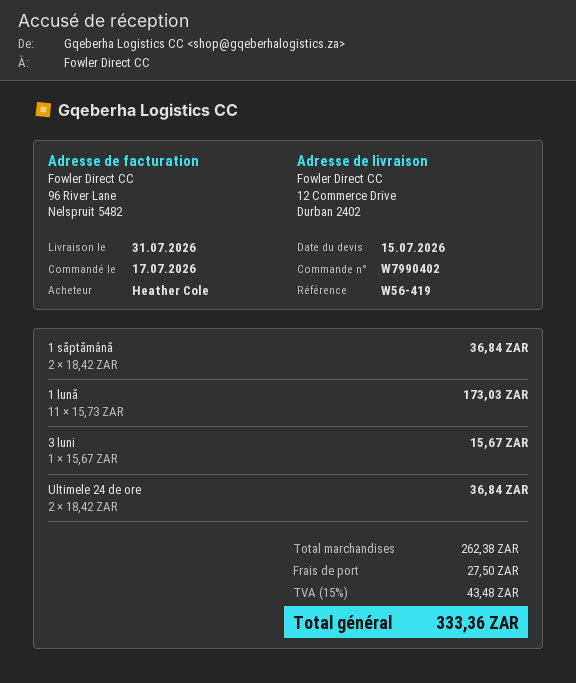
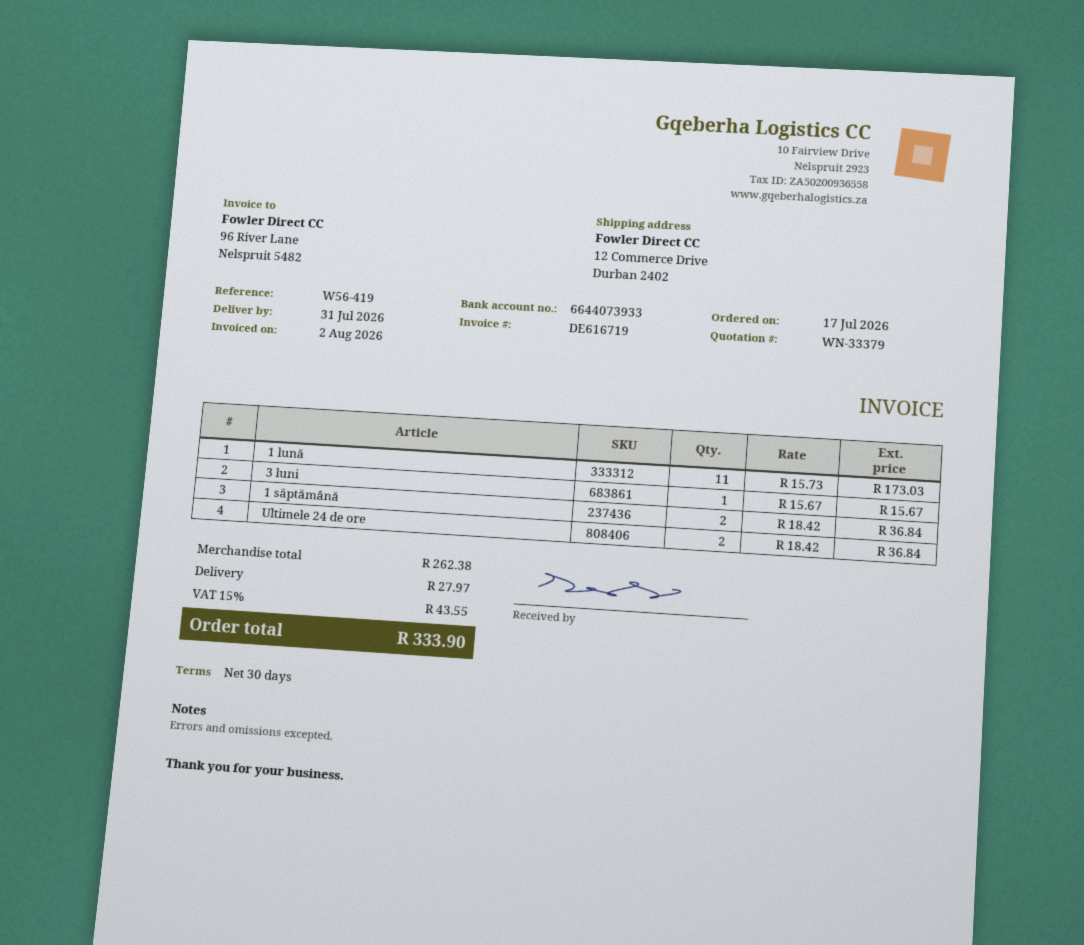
shipping: 27.50 -> 27.97
tax: 15% = 43.48 -> 15% = 43.55
total: 333.36 -> 333.90

